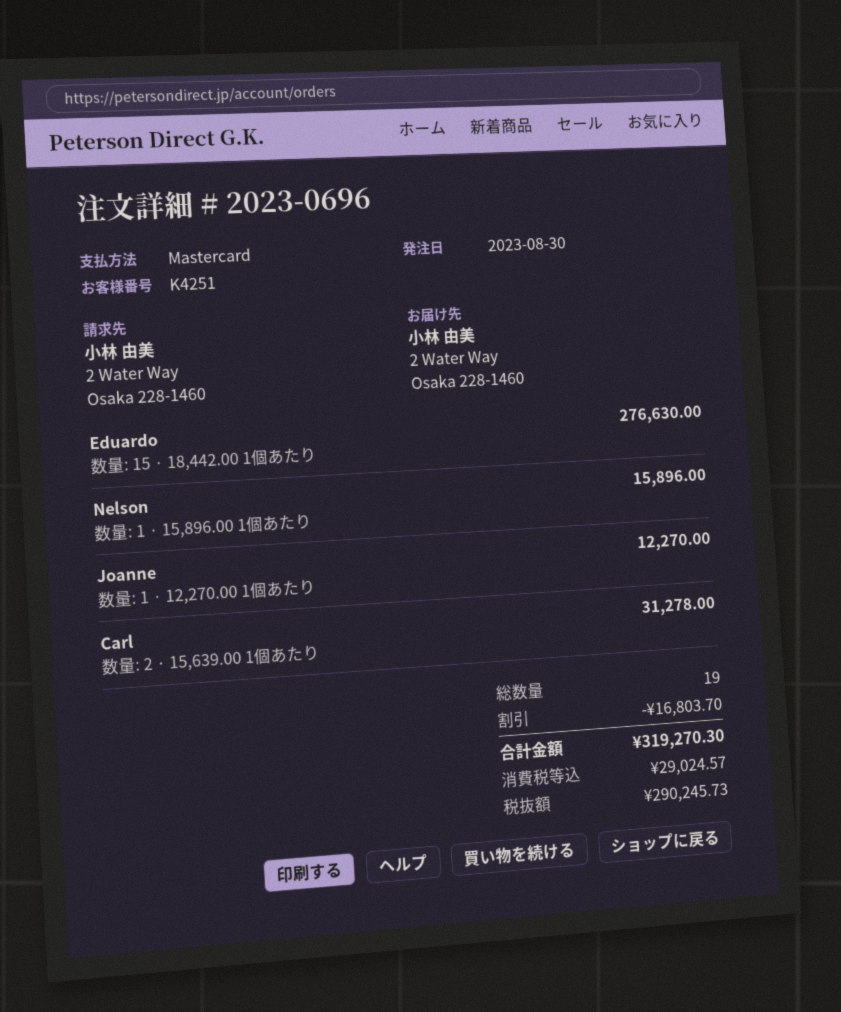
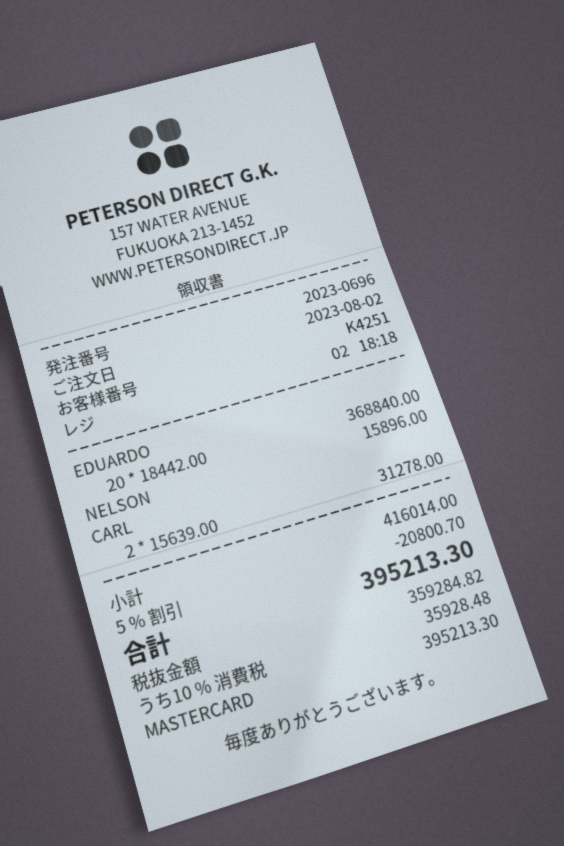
order date: 2023-08-30 -> 2023-08-02
Eduardo: 15 x 18442.00 = 276630.00 -> 20 x 18442.00 = 368840.00
Joanne: 1 x 12270.00 = 12270.00 -> none
discount: 16803.70 -> 20800.70
net: 290245.73 -> 359284.82
tax: 29024.57 -> 35928.48
total: 319270.30 -> 395213.30

